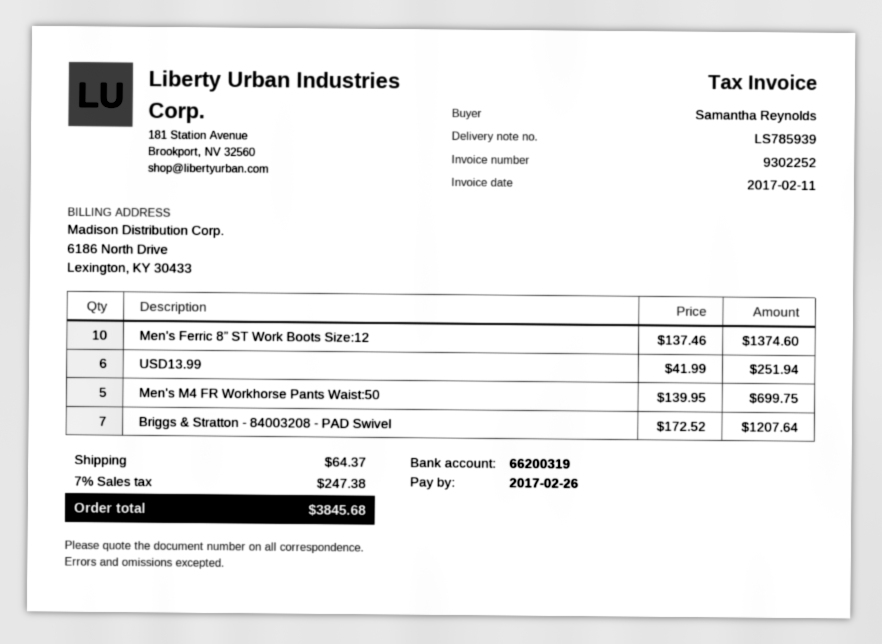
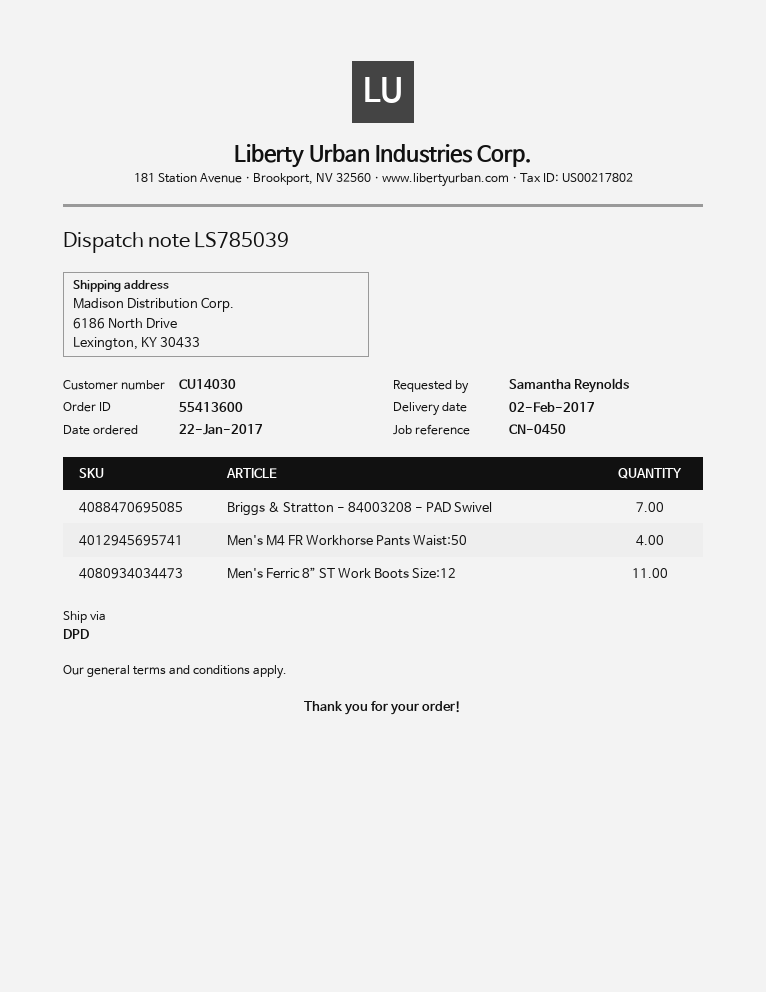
delivery note number: LS785939 -> LS785039
Men's Ferric 8” ST Work Boots Size:12: 10 -> 11
USD13.99: 6 -> none
Men's M4 FR Workhorse Pants Waist:50: 5 -> 4

